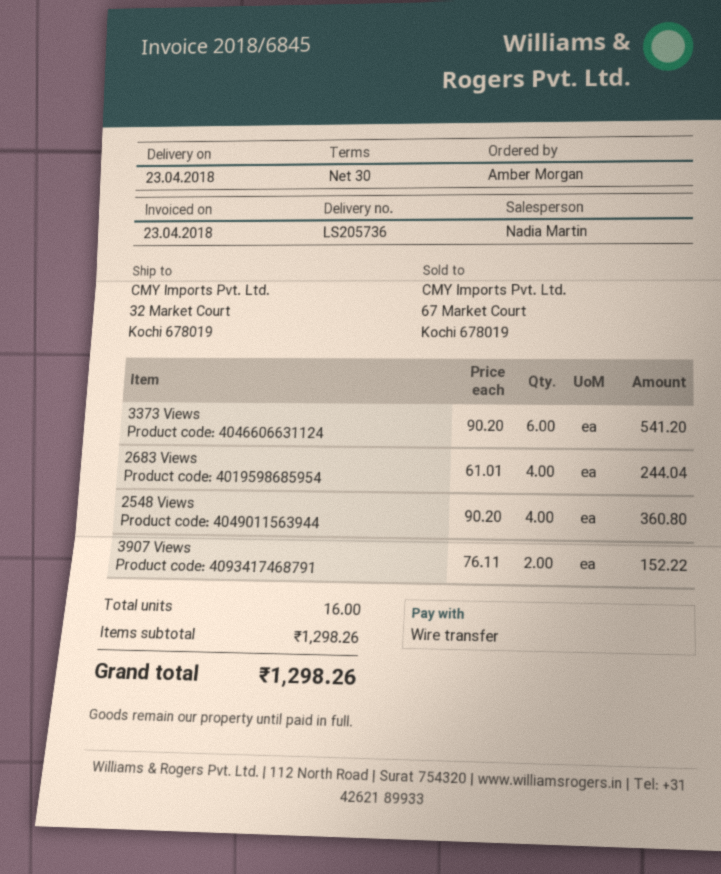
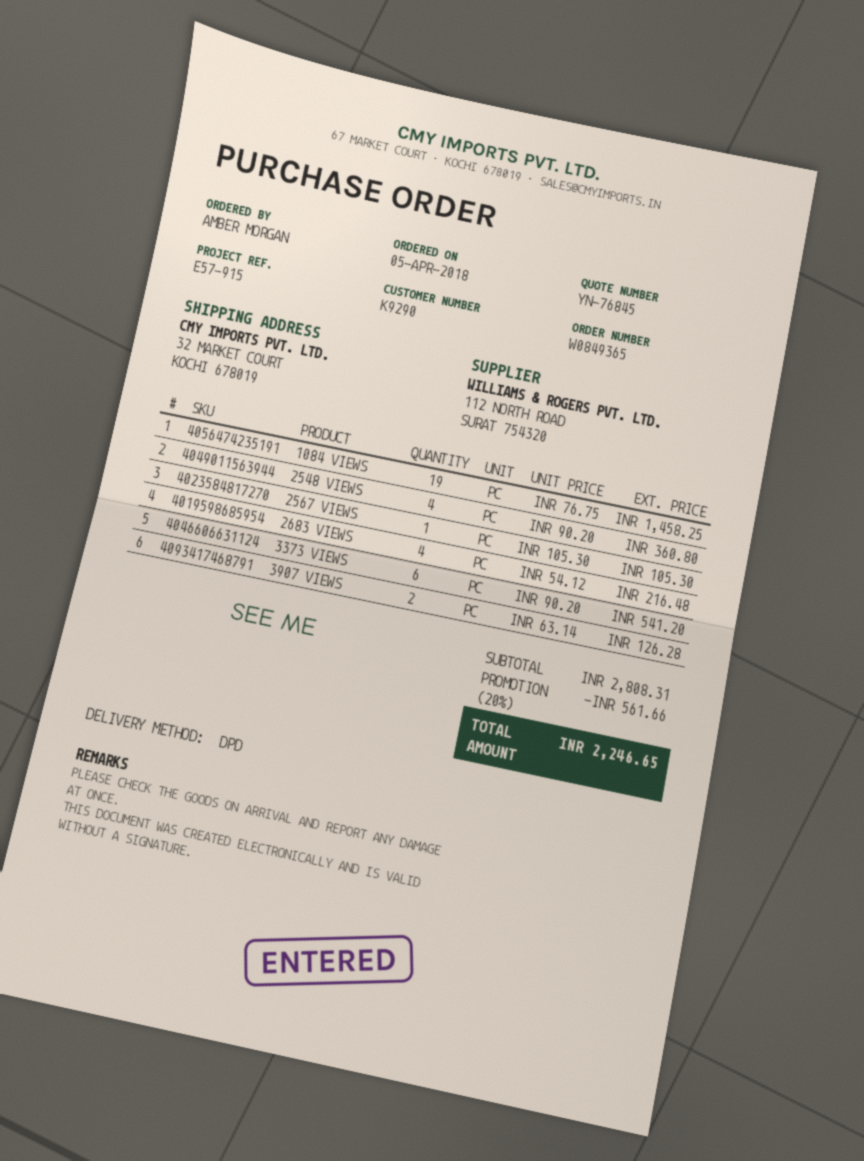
2683 Views: 4 x 61.01 = 244.04 -> 4 x 54.12 = 216.48
3907 Views: 2 x 76.11 = 152.22 -> 2 x 63.14 = 126.28
1084 VIEWS: none -> 19 x 76.75 = 1458.25
2567 VIEWS: none -> 1 x 105.30 = 105.30
subtotal: 1298.26 -> 2808.31
discount: none -> 20% = 561.66
total: 1298.26 -> 2246.65

